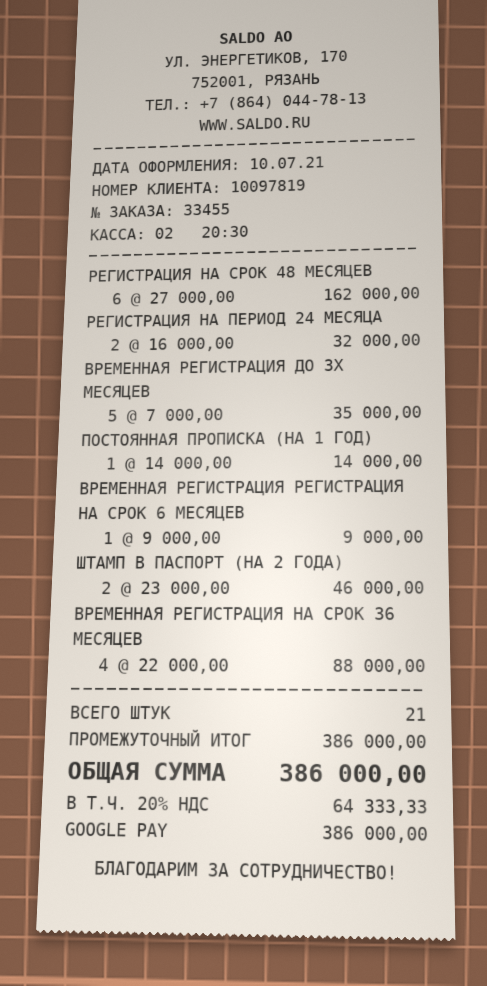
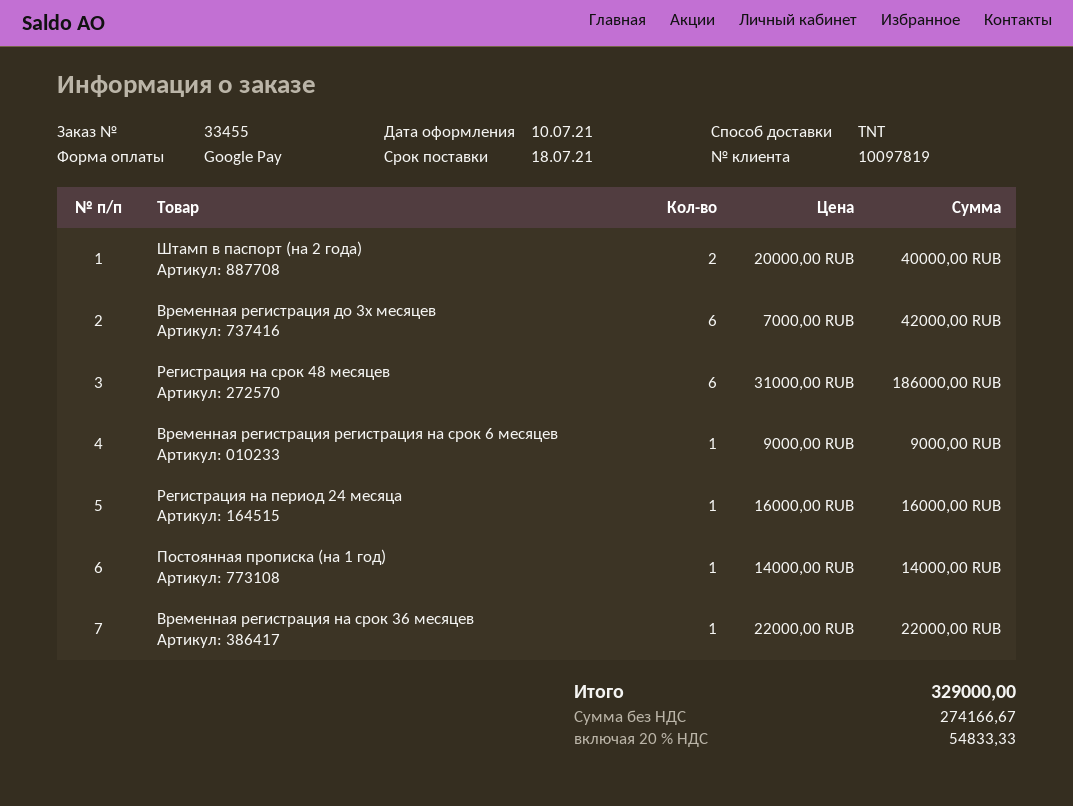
РЕГИСТРАЦИЯ НА СРОК 48 МЕСЯЦЕВ: 6 x 27000.00 = 162000.00 -> 6 x 31000.00 = 186000.00
РЕГИСТРАЦИЯ НА ПЕРИОД 24 МЕСЯЦА: 2 x 16000.00 = 32000.00 -> 1 x 16000.00 = 16000.00
ВРЕМЕННАЯ РЕГИСТРАЦИЯ ДО 3Х МЕСЯЦЕВ: 5 x 7000.00 = 35000.00 -> 6 x 7000.00 = 42000.00
ШТАМП В ПАСПОРТ (НА 2 ГОДА): 2 x 23000.00 = 46000.00 -> 2 x 20000.00 = 40000.00
ВРЕМЕННАЯ РЕГИСТРАЦИЯ НА СРОК 36 МЕСЯЦЕВ: 4 x 22000.00 = 88000.00 -> 1 x 22000.00 = 22000.00
tax: 20% = 64333.33 -> 20% = 54833.33
total: 386000.00 -> 329000.00

